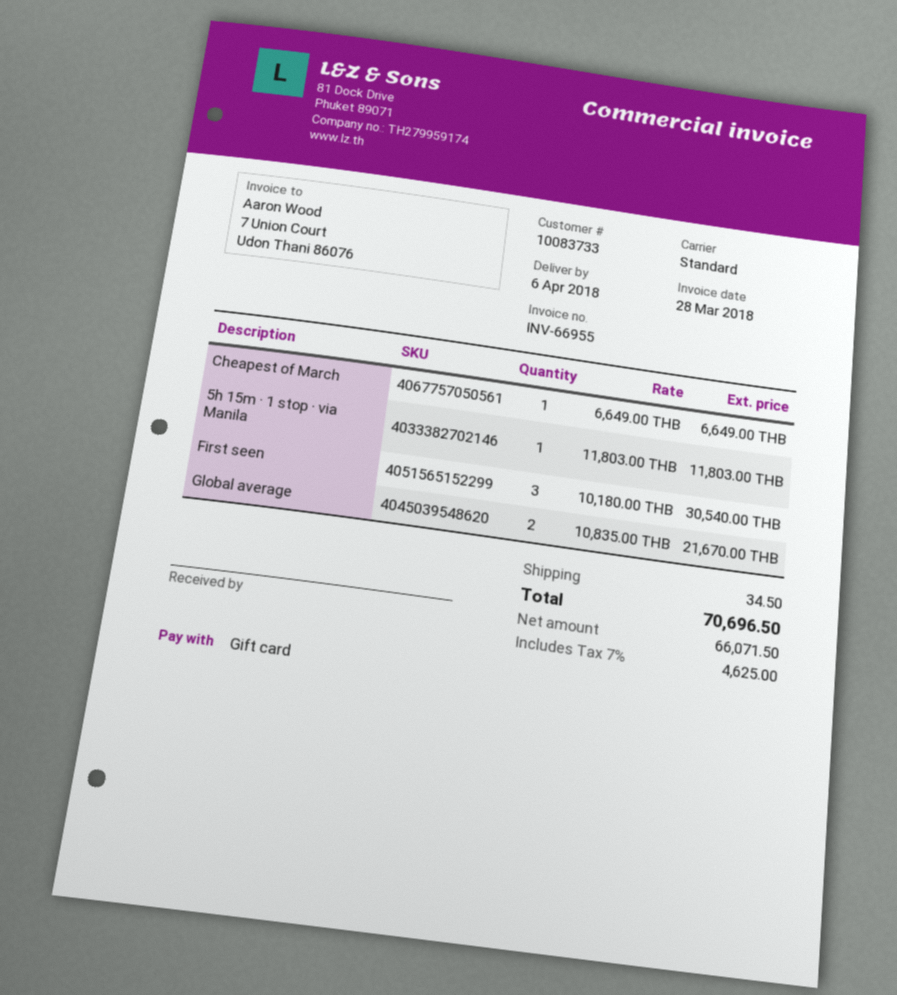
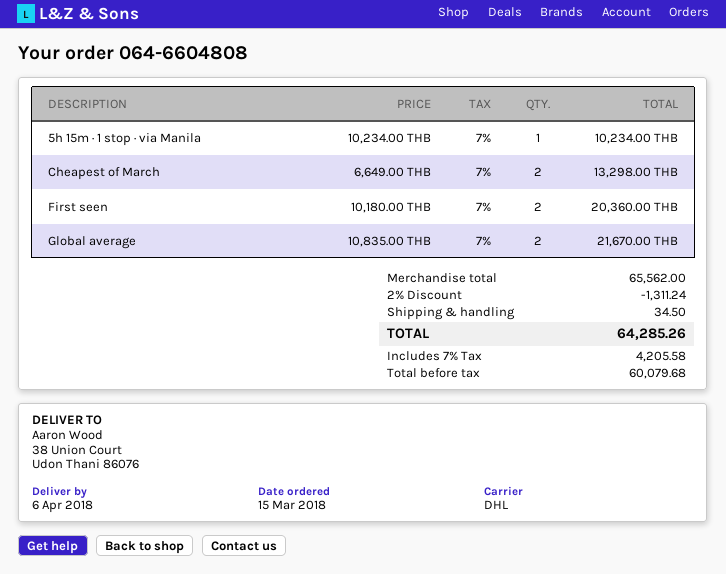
shipping method: standard -> DHL
Cheapest of March: 1 x 6649.00 = 6649.00 -> 2 x 6649.00 = 13298.00
5h 15m · 1 stop · via Manila: 1 x 11803.00 = 11803.00 -> 1 x 10234.00 = 10234.00
First seen: 3 x 10180.00 = 30540.00 -> 2 x 10180.00 = 20360.00
discount: none -> 2% = 1311.24
net: 66071.50 -> 60079.68
tax: 7% = 4625.00 -> 7% = 4205.58
total: 70696.50 -> 64285.26

